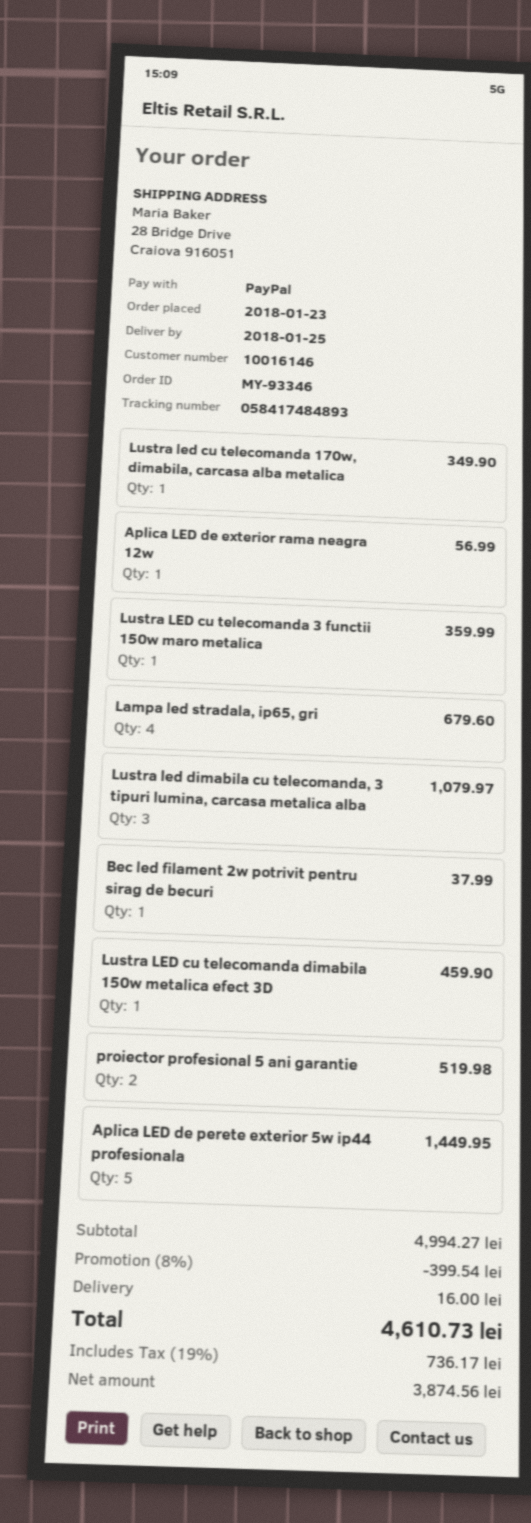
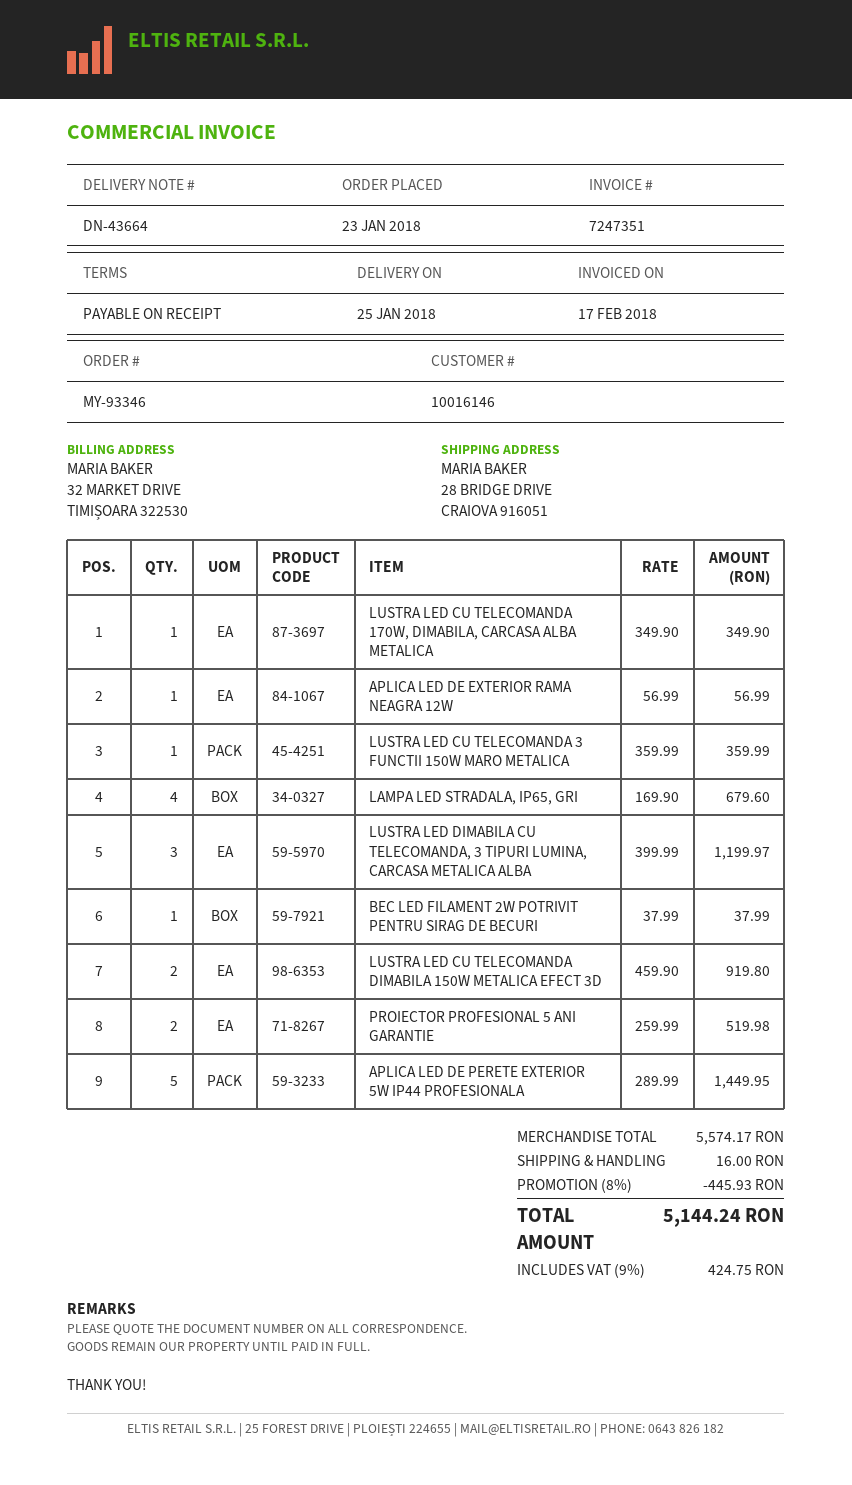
Lustra led dimabila cu telecomanda, 3 tipuri lumina, carcasa metalica alba: 3 for 1079.97 -> 3 for 1199.97
Lustra LED cu telecomanda dimabila 150w metalica efect 3D: 1 for 459.90 -> 2 for 919.80
subtotal: 4994.27 -> 5574.17
discount: 8% = 399.54 -> 8% = 445.93
tax: 19% = 736.17 -> 9% = 424.75
total: 4610.73 -> 5144.24

